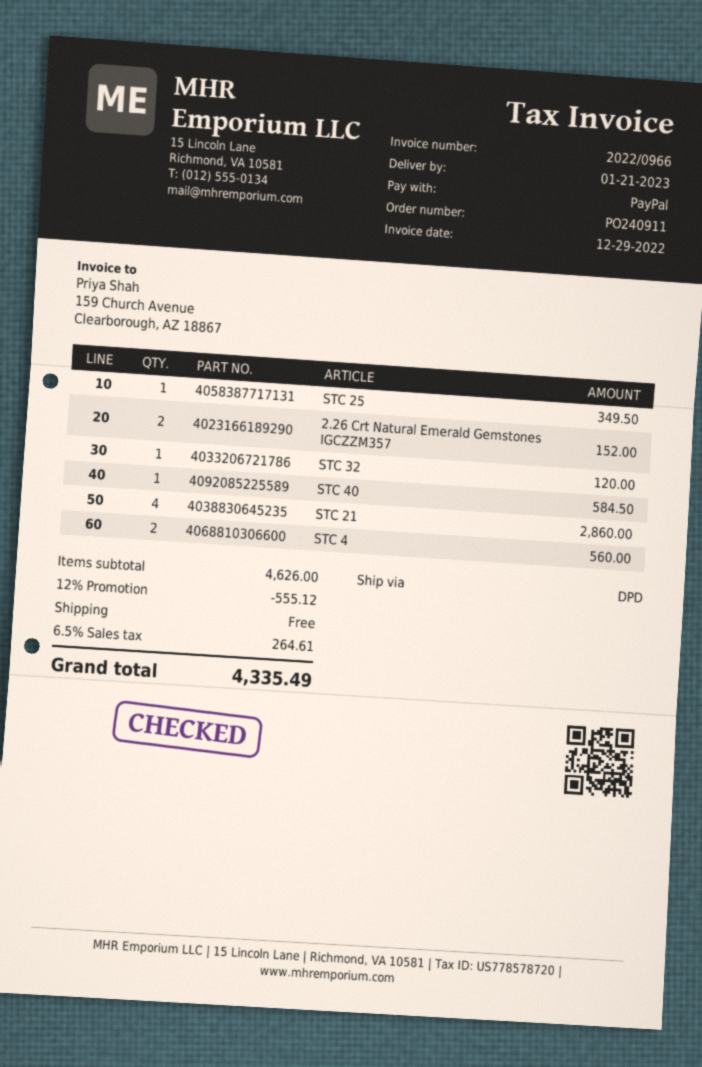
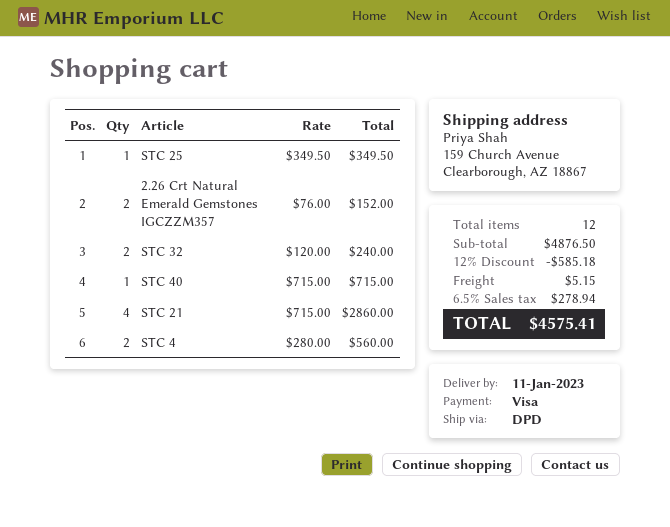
delivery date: 2023-01-21 -> 2023-01-11
payment method: PayPal -> Visa
STC 32: 1 for 120.00 -> 2 for 240.00
STC 40: 1 for 584.50 -> 1 for 715.00
subtotal: 4626.00 -> 4876.50
discount: 12% = 555.12 -> 12% = 585.18
shipping: 0.00 -> 5.15
tax: 6.5% = 264.61 -> 6.5% = 278.94
total: 4335.49 -> 4575.41

